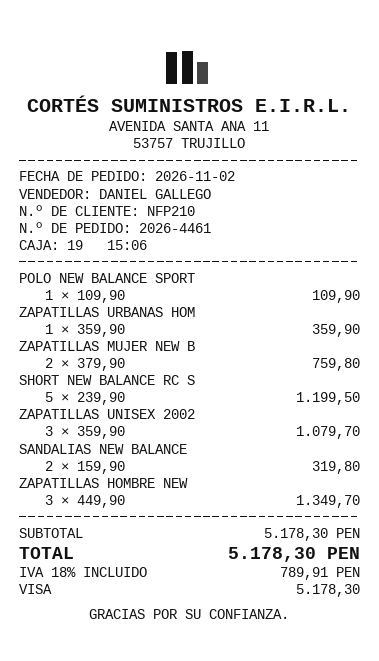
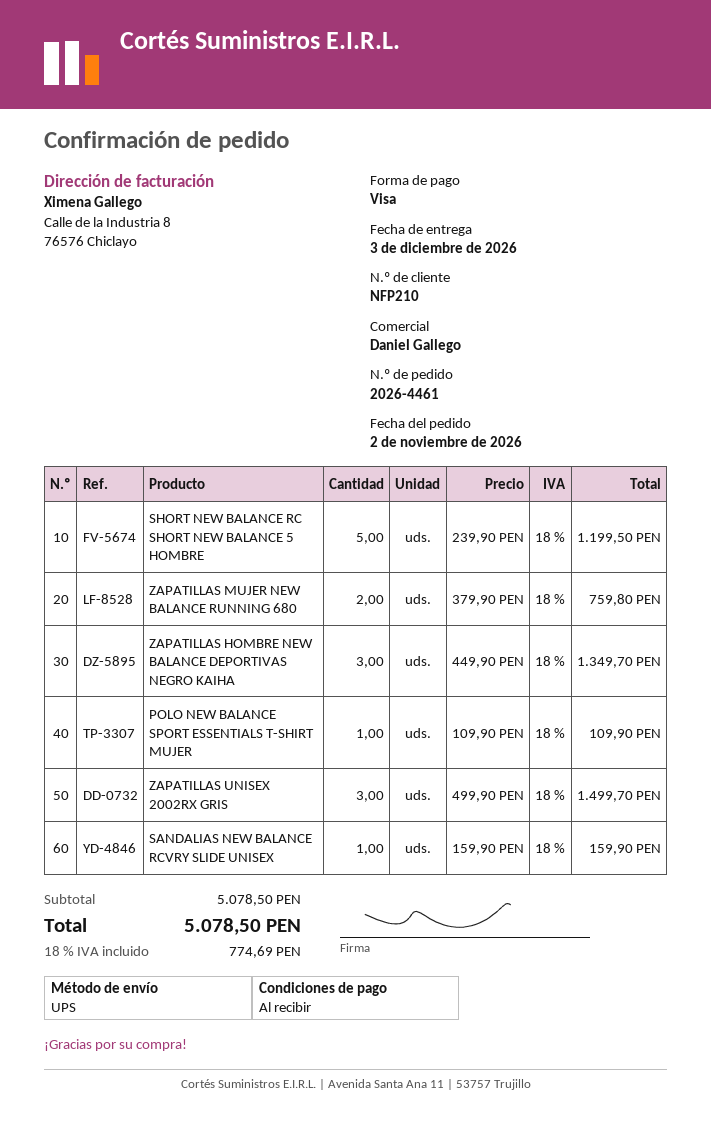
ZAPATILLAS URBANAS HOM: 1 x 359.90 = 359.90 -> none
ZAPATILLAS UNISEX 2002: 3 x 359.90 = 1079.70 -> 3 x 499.90 = 1499.70
SANDALIAS NEW BALANCE: 2 x 159.90 = 319.80 -> 1 x 159.90 = 159.90
subtotal: 5178.30 -> 5078.50
tax: 18% = 789.91 -> 18% = 774.69
total: 5178.30 -> 5078.50

